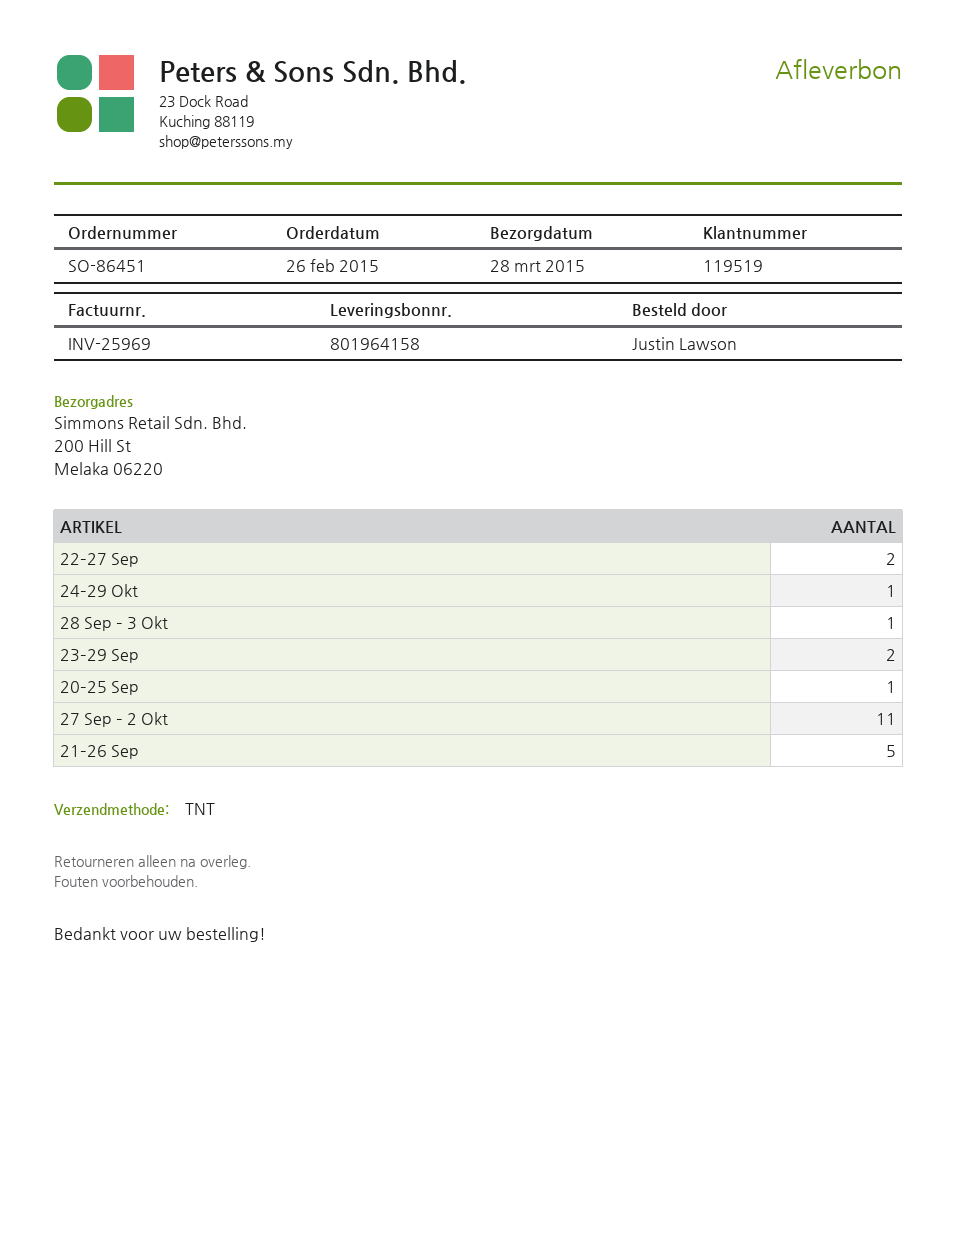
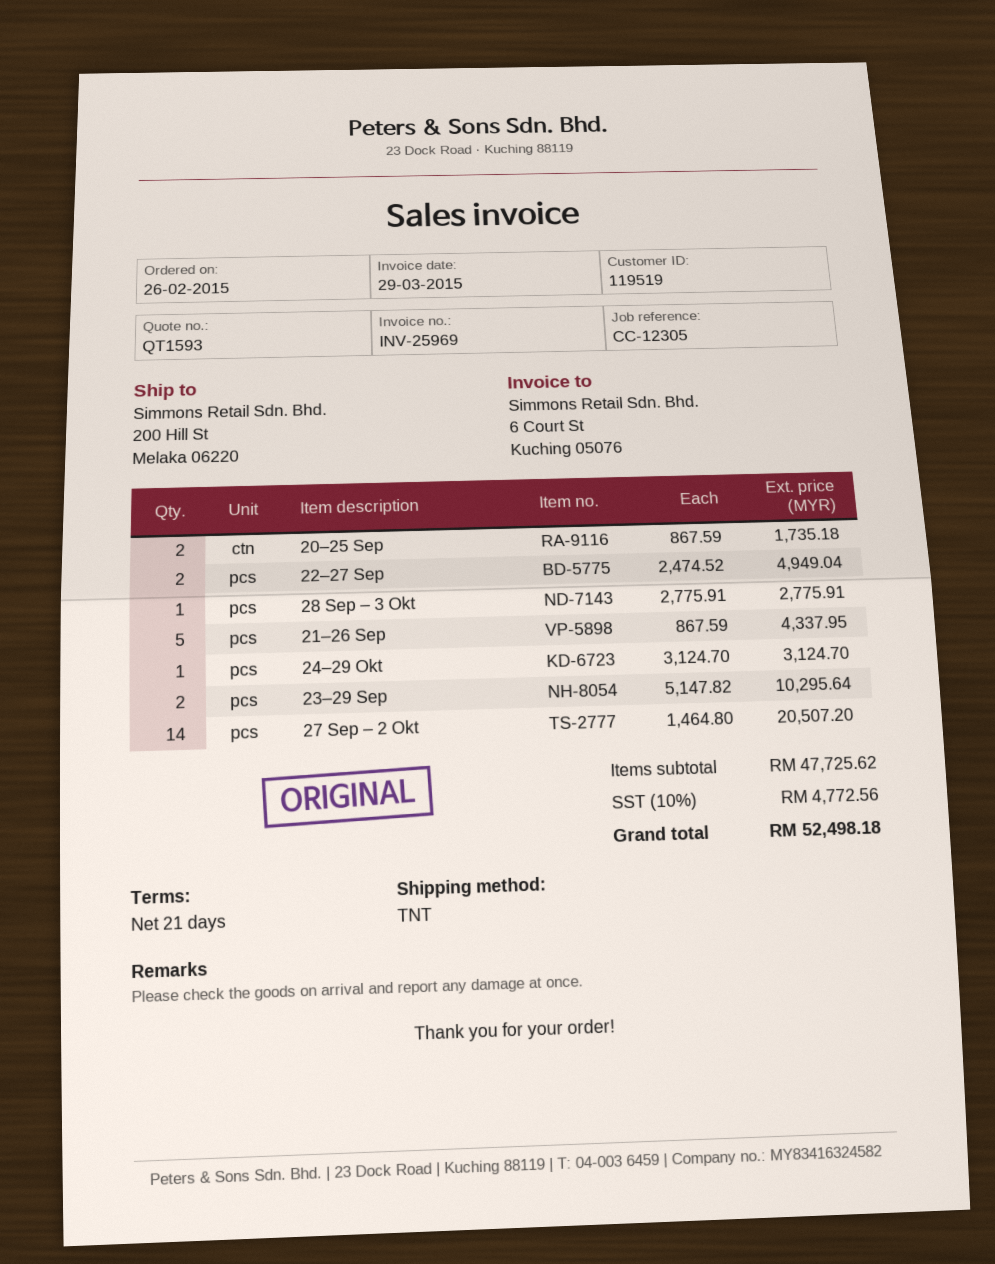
20–25 Sep: 1 -> 2
27 Sep – 2 Okt: 11 -> 14

